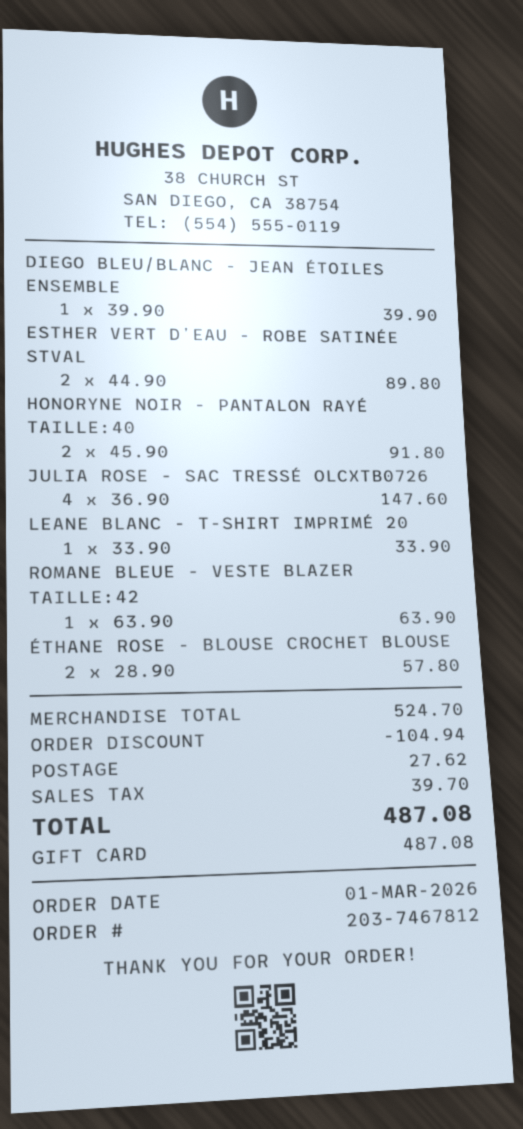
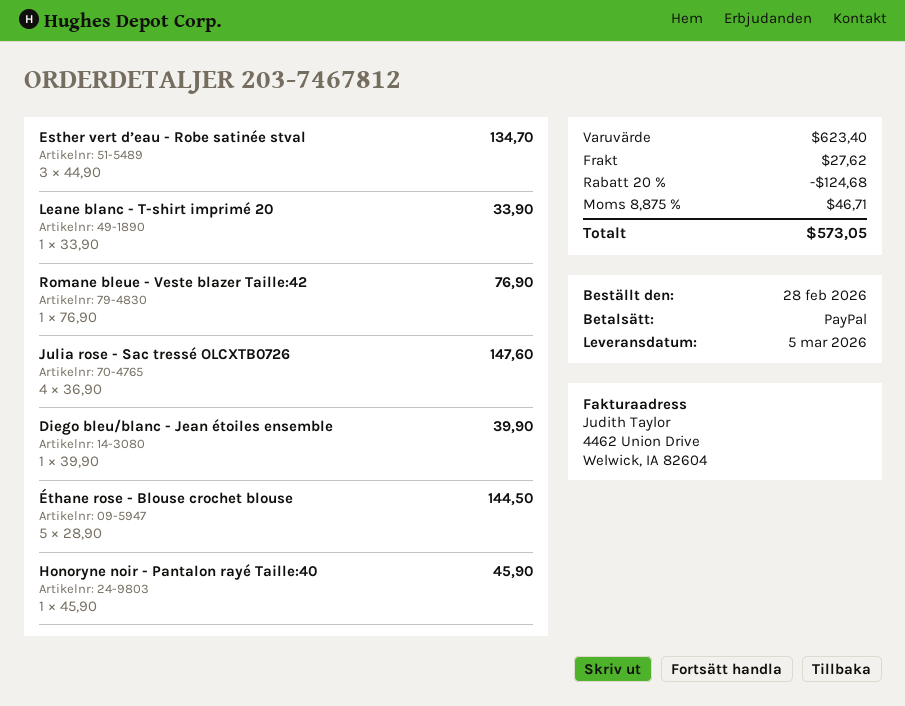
order date: 2026-03-01 -> 2026-02-28
payment method: gift card -> PayPal
ESTHER VERT D’EAU - ROBE SATINÉE STVAL: 2 x 44.90 = 89.80 -> 3 x 44.90 = 134.70
HONORYNE NOIR - PANTALON RAYÉ TAILLE:40: 2 x 45.90 = 91.80 -> 1 x 45.90 = 45.90
ROMANE BLEUE - VESTE BLAZER TAILLE:42: 1 x 63.90 = 63.90 -> 1 x 76.90 = 76.90
ÉTHANE ROSE - BLOUSE CROCHET BLOUSE: 2 x 28.90 = 57.80 -> 5 x 28.90 = 144.50
subtotal: 524.70 -> 623.40
discount: 104.94 -> 124.68
tax: 39.70 -> 46.71
total: 487.08 -> 573.05

